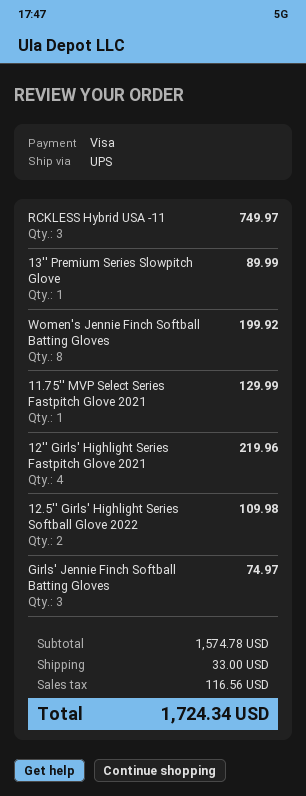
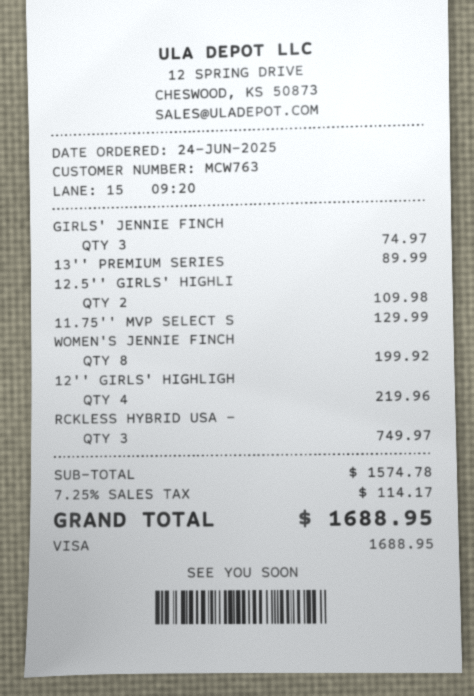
shipping: 33.00 -> none
tax: 116.56 -> 114.17
total: 1724.34 -> 1688.95

